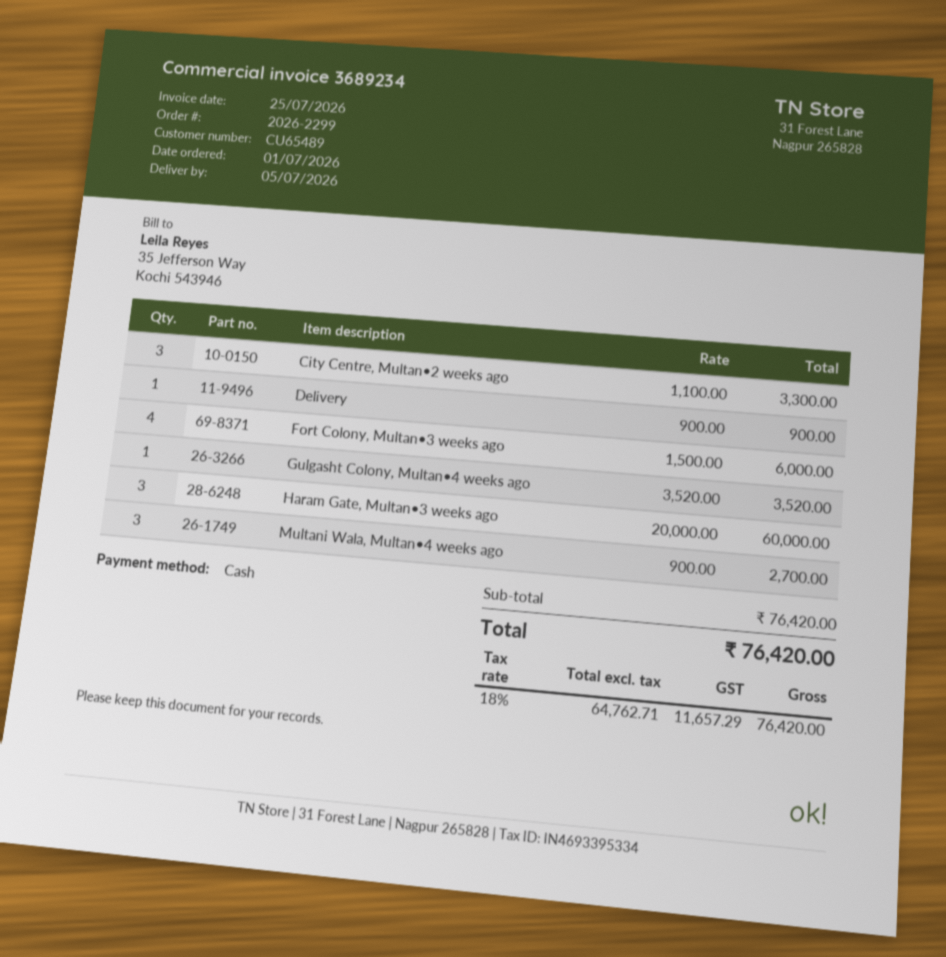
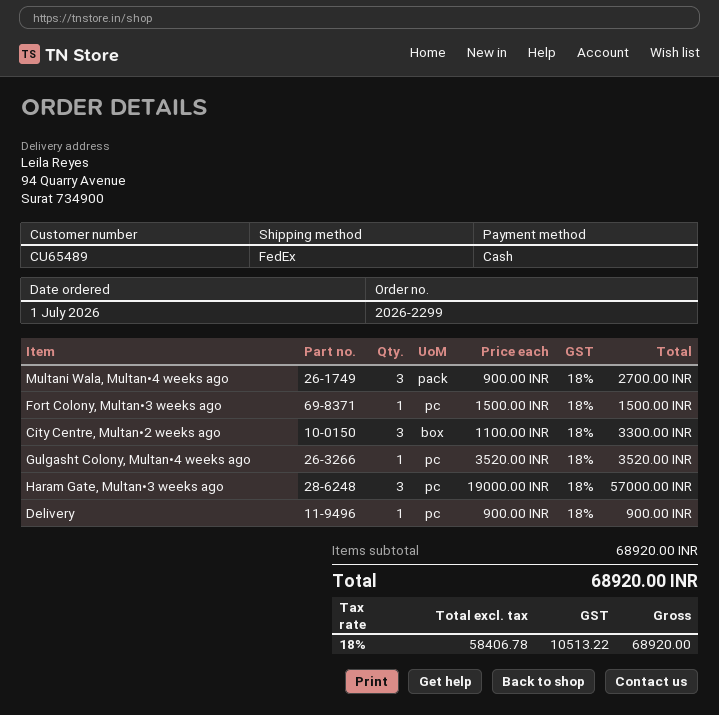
Fort Colony, Multan•3 weeks ago: 4 x 1500.00 = 6000.00 -> 1 x 1500.00 = 1500.00
Haram Gate, Multan•3 weeks ago: 3 x 20000.00 = 60000.00 -> 3 x 19000.00 = 57000.00
subtotal: 76420.00 -> 68920.00
net: 64762.71 -> 58406.78
tax: 18% = 11657.29 -> 18% = 10513.22
total: 76420.00 -> 68920.00

